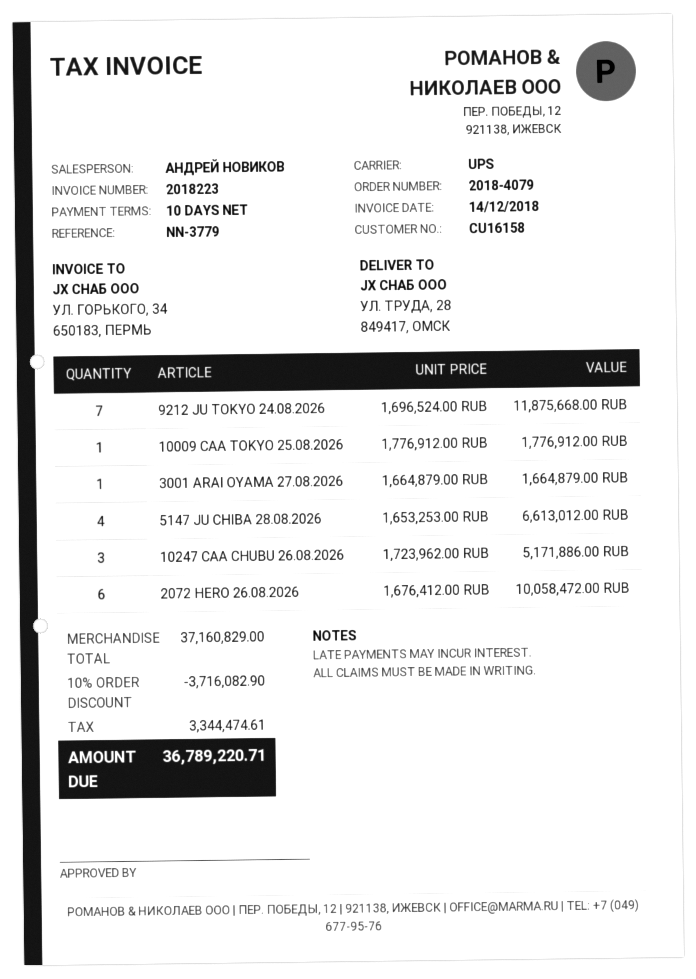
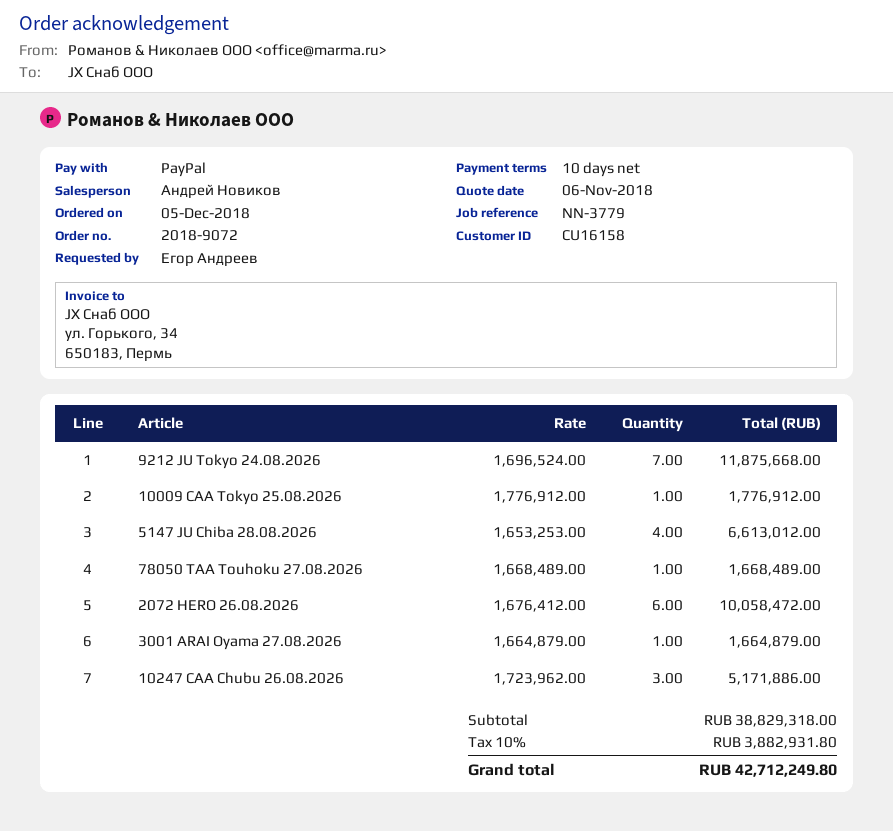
order number: 2018-4079 -> 2018-9072
78050 TAA Touhoku 27.08.2026: none -> 1 x 1668489.00 = 1668489.00
subtotal: 37160829.00 -> 38829318.00
discount: 10% = 3716082.90 -> none
tax: 3344474.61 -> 3882931.80
total: 36789220.71 -> 42712249.80

